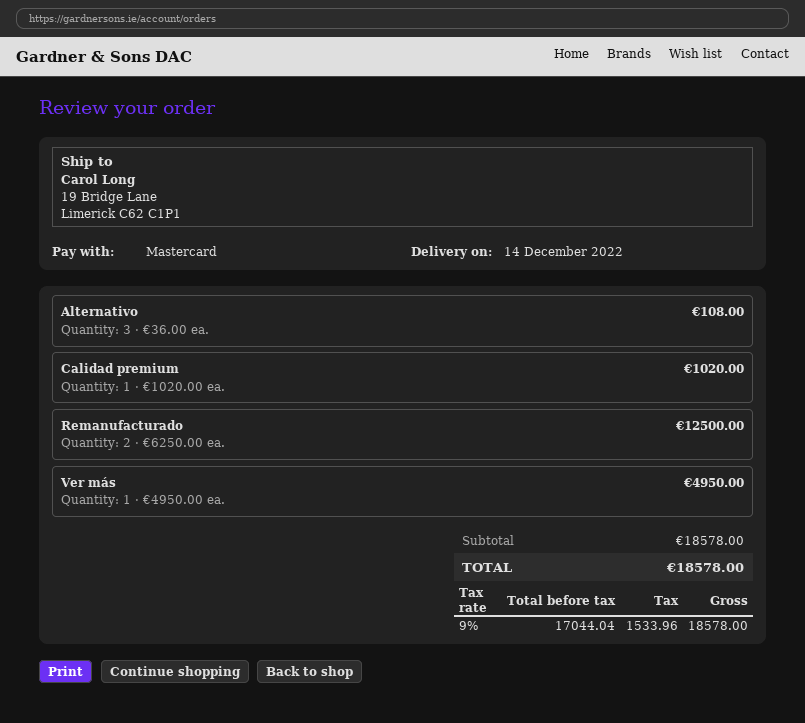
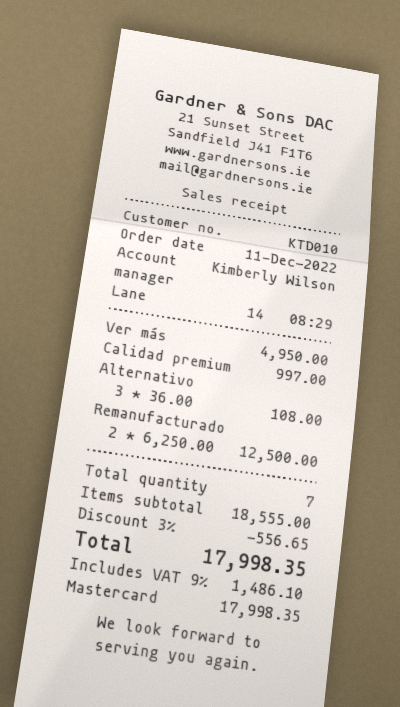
Calidad premium: 1 x 1020.00 = 1020.00 -> 1 x 997.00 = 997.00
subtotal: 18578.00 -> 18555.00
discount: none -> 3% = 556.65
tax: 9% = 1533.96 -> 9% = 1486.10
total: 18578.00 -> 17998.35

